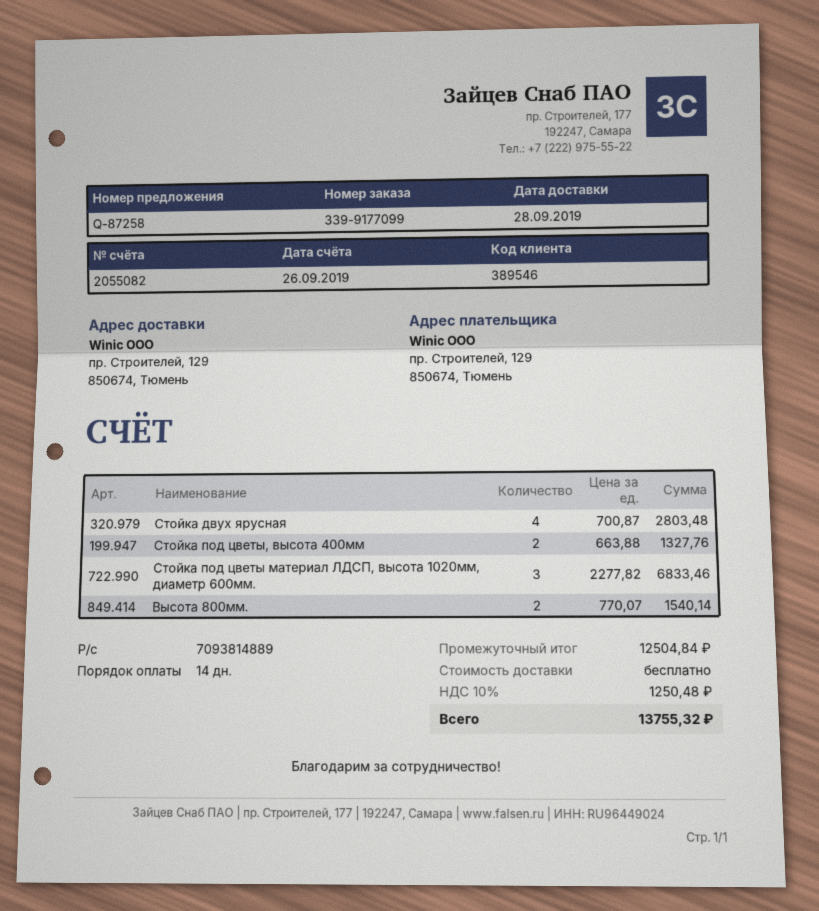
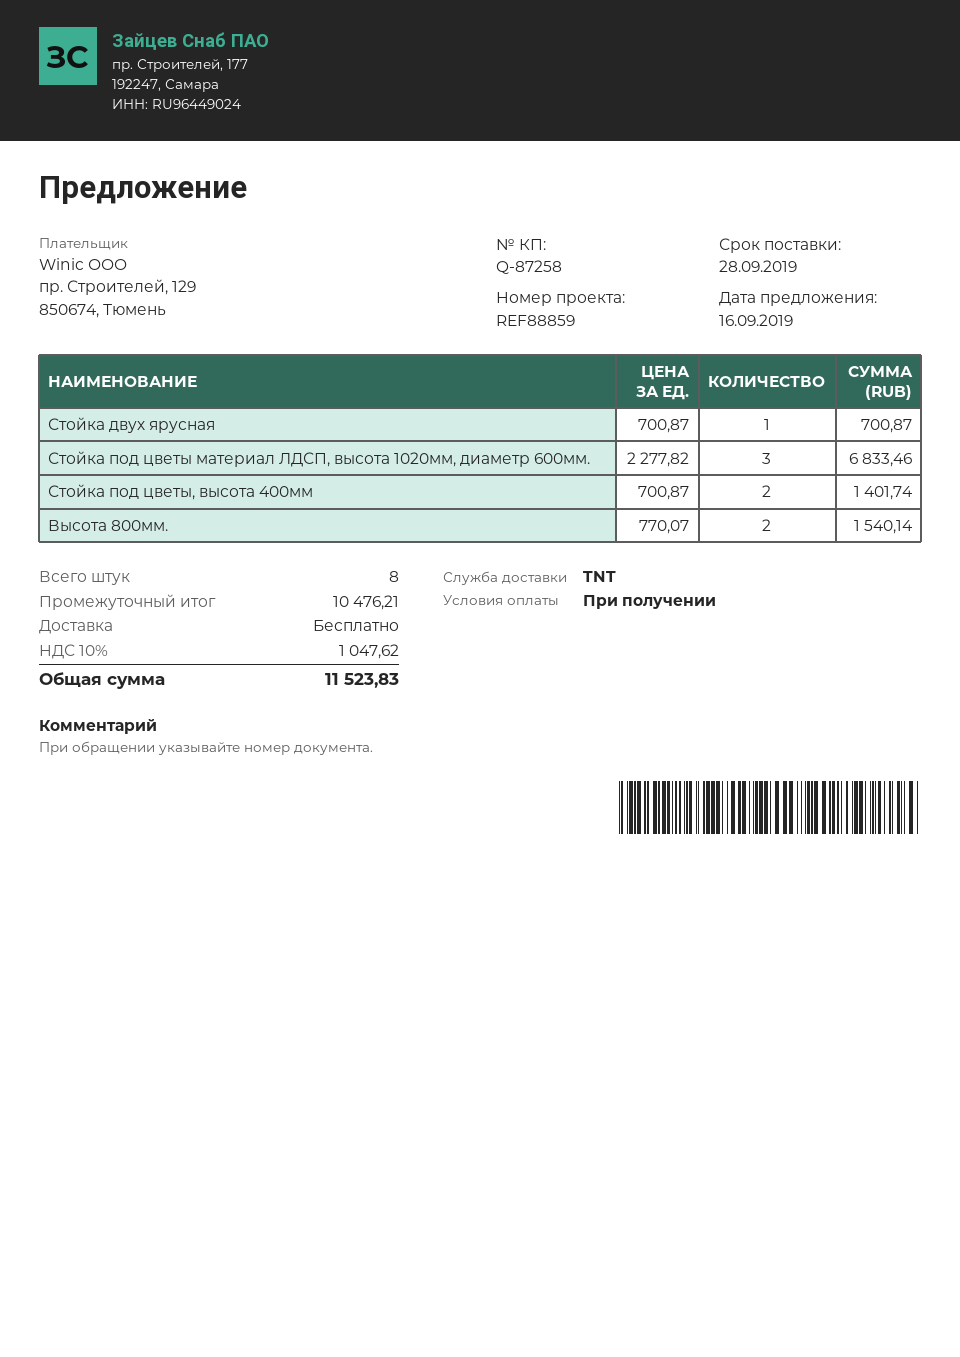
payment terms: 14 days -> on receipt
Стойка двух ярусная: 4 x 700.87 = 2803.48 -> 1 x 700.87 = 700.87
Стойка под цветы, высота 400мм: 2 x 663.88 = 1327.76 -> 2 x 700.87 = 1401.74
subtotal: 12504.84 -> 10476.21
tax: 10% = 1250.48 -> 10% = 1047.62
total: 13755.32 -> 11523.83

